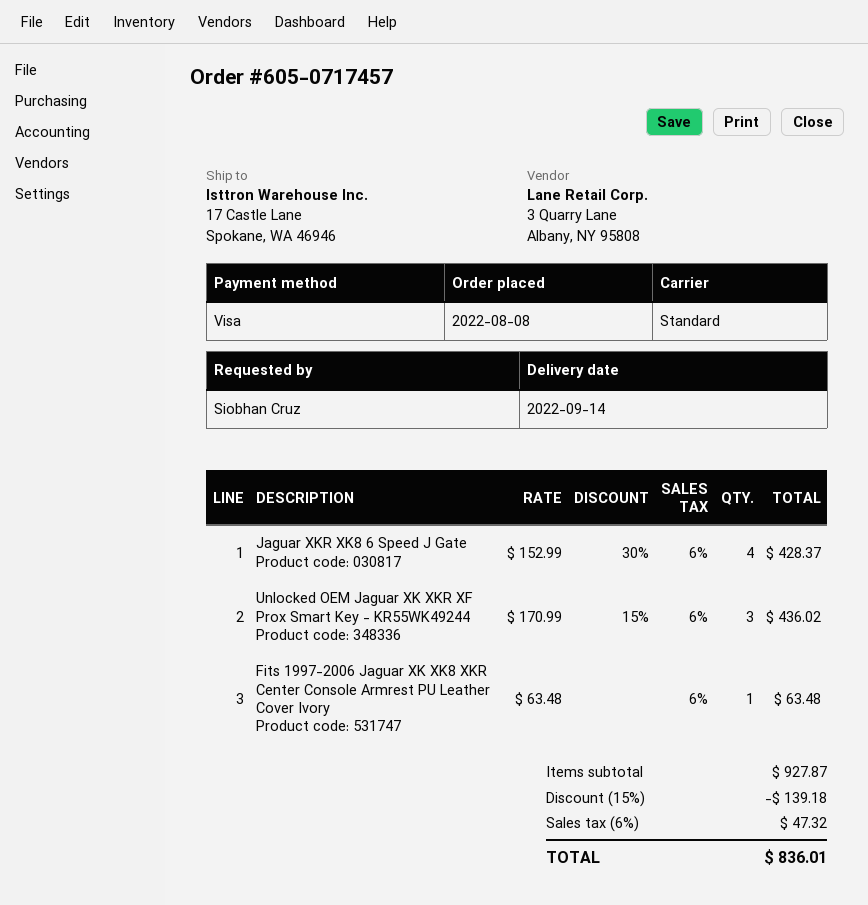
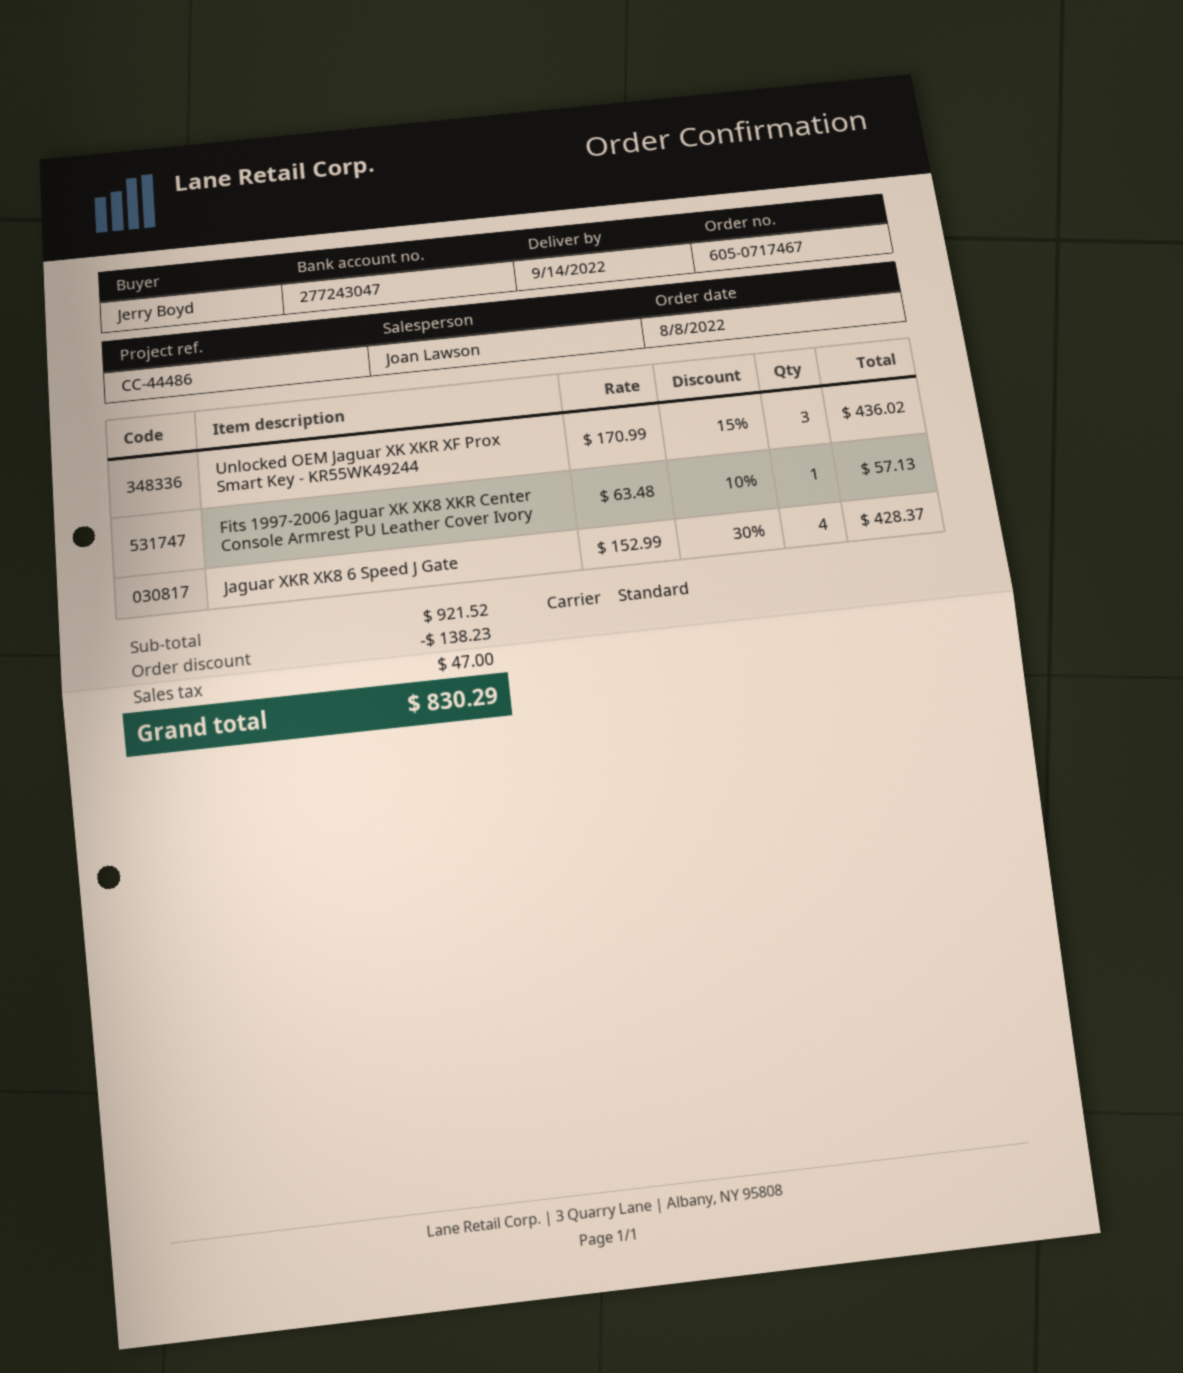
order number: 605-0717457 -> 605-0717467
ordered by: Siobhan Cruz -> Jerry Boyd
Fits 1997-2006 Jaguar XK XK8 XKR Center Console Armrest PU Leather Cover Ivory: 1 x 63.48 = 63.48 -> 1 x 63.48 - 10% = 57.13
subtotal: 927.87 -> 921.52
discount: 139.18 -> 138.23
tax: 47.32 -> 47.00
total: 836.01 -> 830.29

